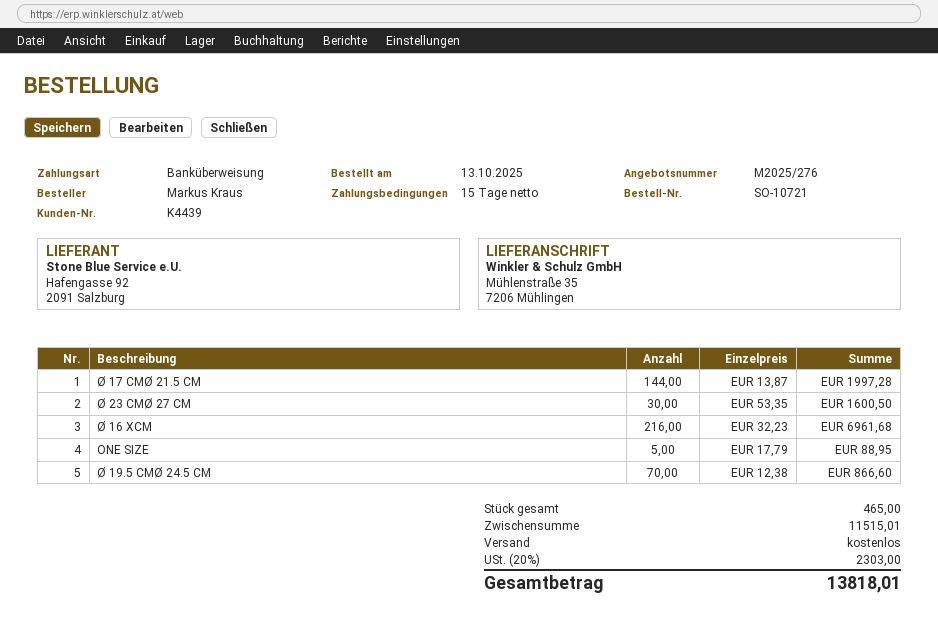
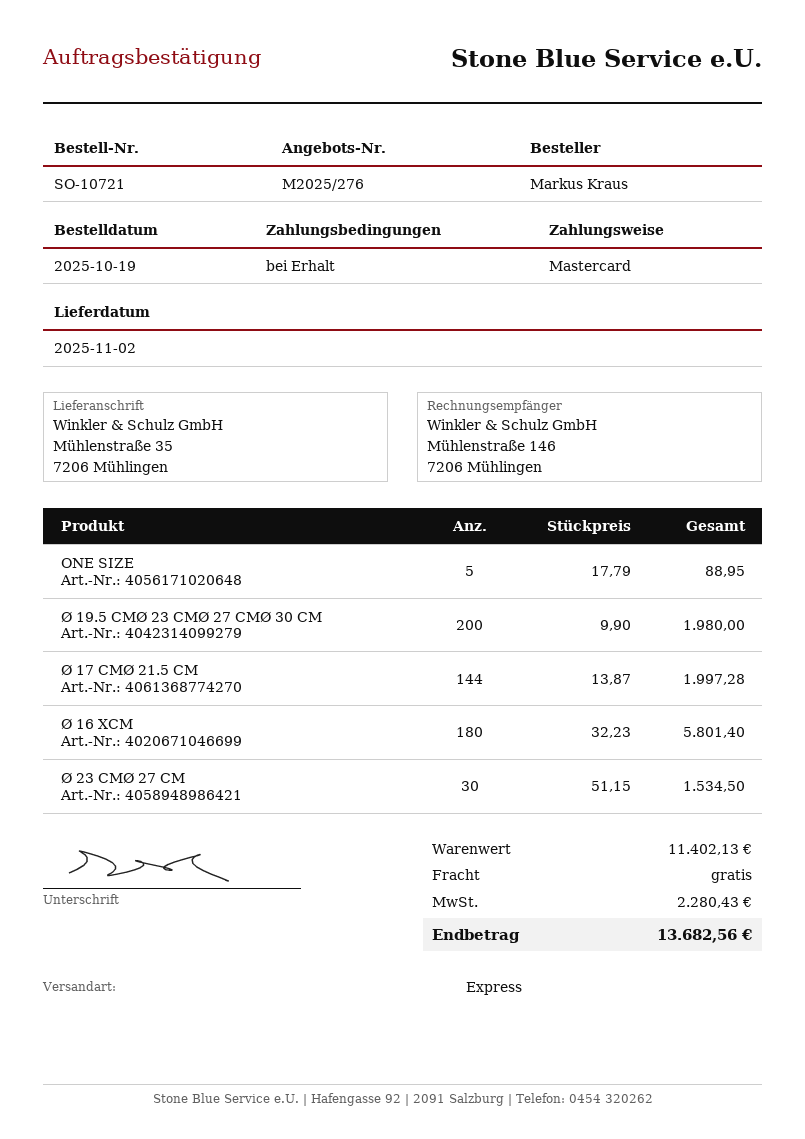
order date: 2025-10-13 -> 2025-10-19
payment terms: 15 days -> on receipt
payment method: bank transfer -> Mastercard
Ø 23 CMØ 27 CM: 30 x 53.35 = 1600.50 -> 30 x 51.15 = 1534.50
Ø 16 XCM: 216 x 32.23 = 6961.68 -> 180 x 32.23 = 5801.40
Ø 19.5 CMØ 24.5 CM: 70 x 12.38 = 866.60 -> none
Ø 19.5 CMØ 23 CMØ 27 CMØ 30 CM: none -> 200 x 9.90 = 1980.00
subtotal: 11515.01 -> 11402.13
tax: 2303.00 -> 2280.43
total: 13818.01 -> 13682.56

